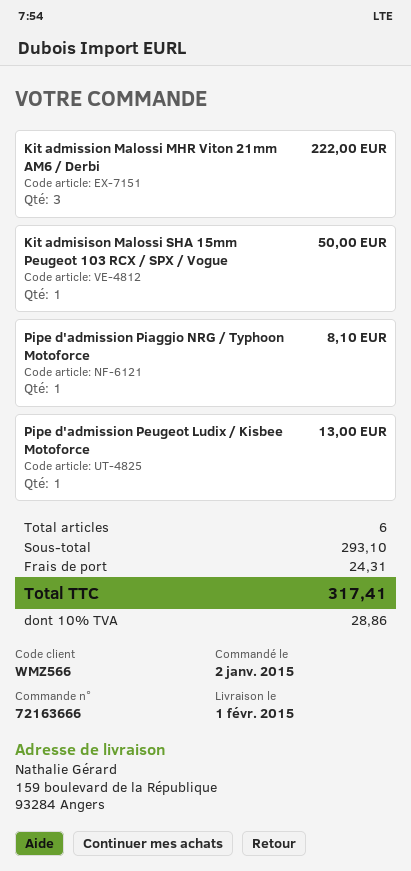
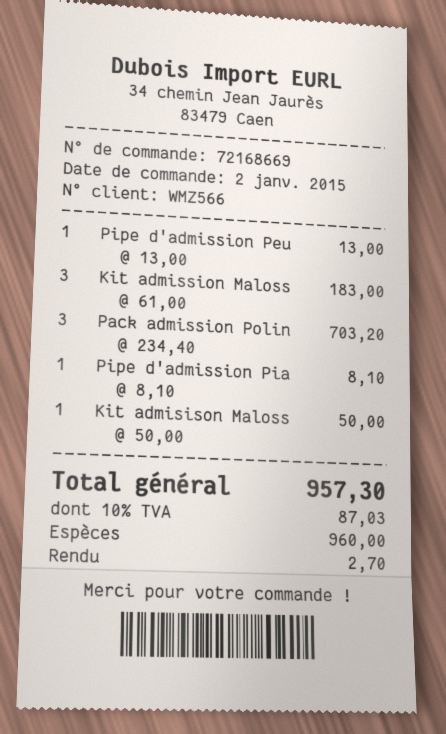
order number: 72163666 -> 72168669
Kit admission Malossi MHR Viton 21mm AM6 / Derbi: 3 for 222.00 -> 3 for 183.00
Pack admission Polin: none -> 3 for 703.20
shipping: 24.31 -> none
tax: 10% = 28.86 -> 10% = 87.03
total: 317.41 -> 957.30

